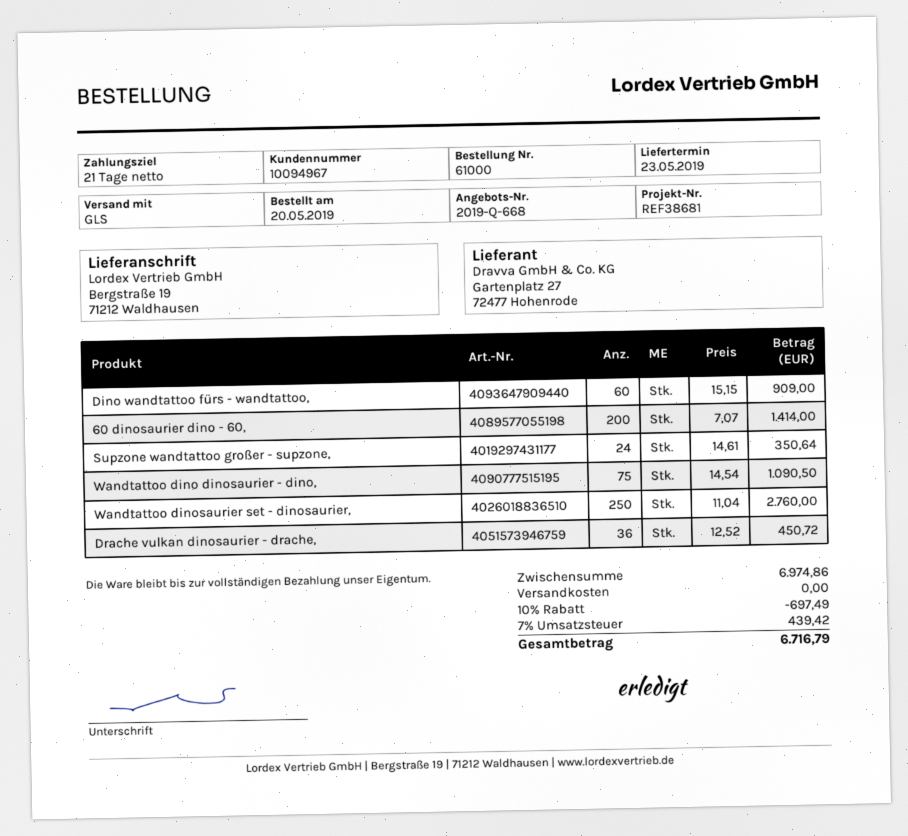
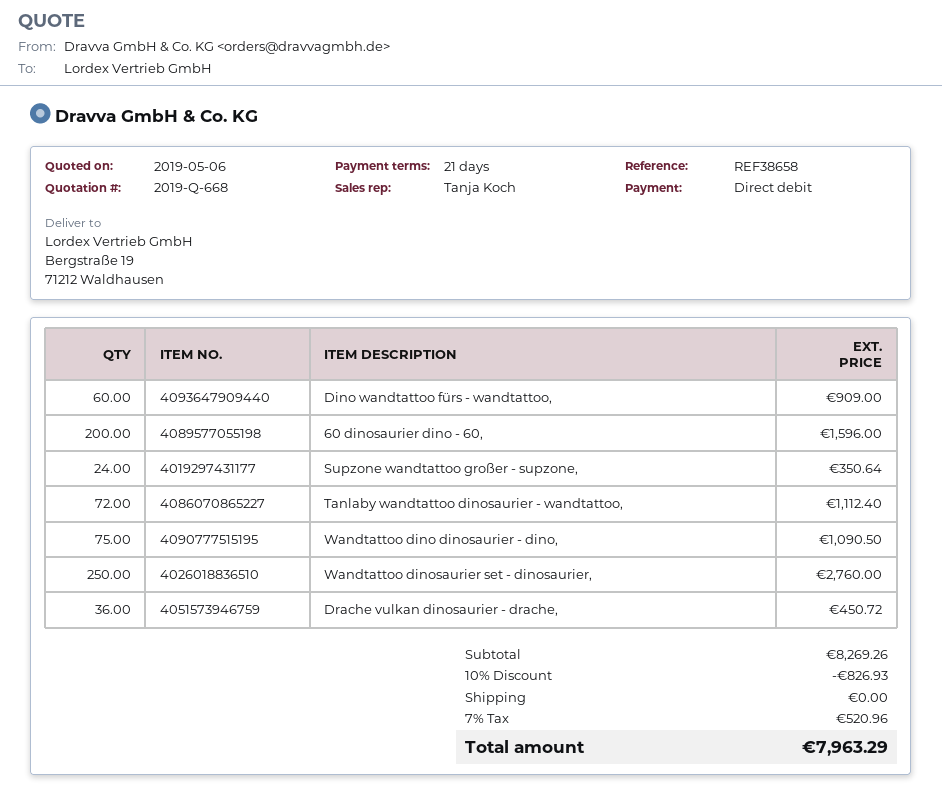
reference: REF38681 -> REF38658
60 dinosaurier dino - 60,: 200 for 1414.00 -> 200 for 1596.00
Tanlaby wandtattoo dinosaurier - wandtattoo,: none -> 72 for 1112.40
subtotal: 6974.86 -> 8269.26
discount: 10% = 697.49 -> 10% = 826.93
tax: 7% = 439.42 -> 7% = 520.96
total: 6716.79 -> 7963.29

